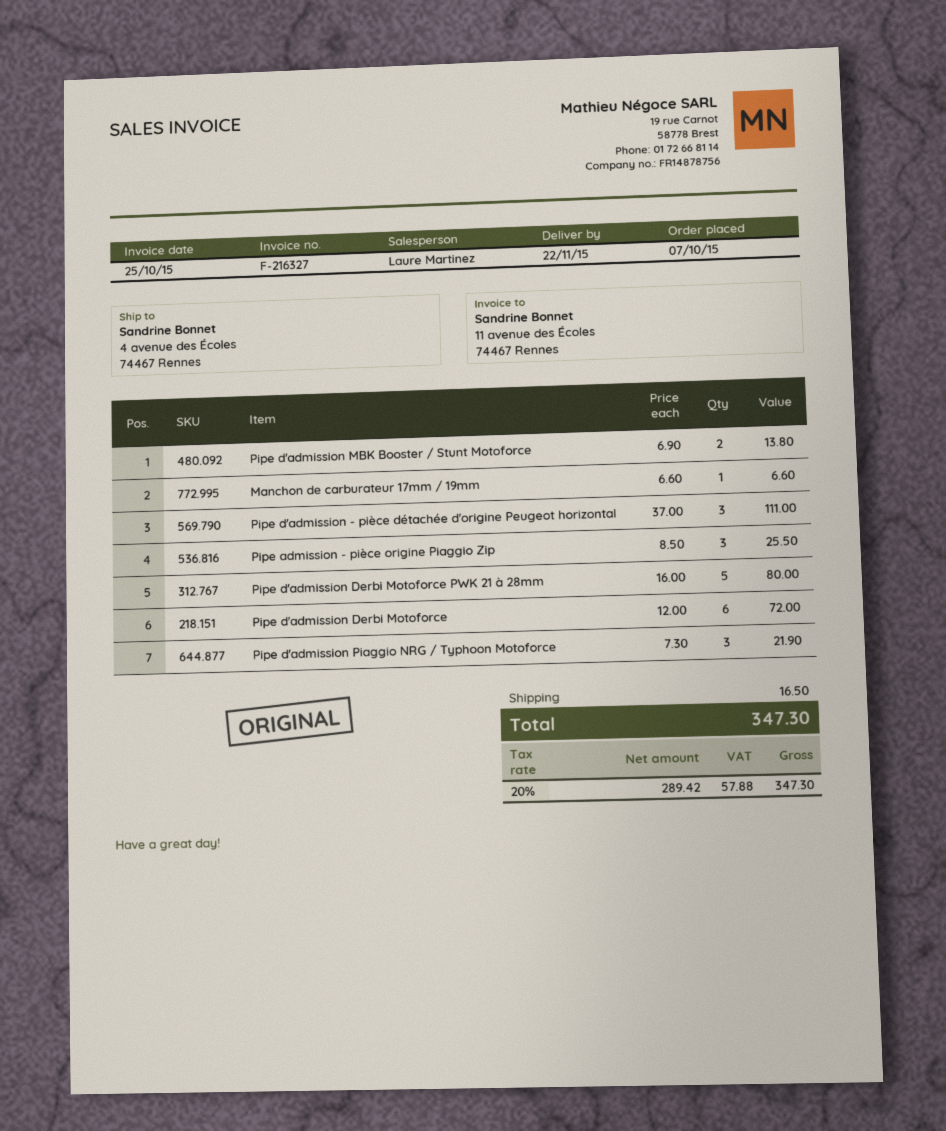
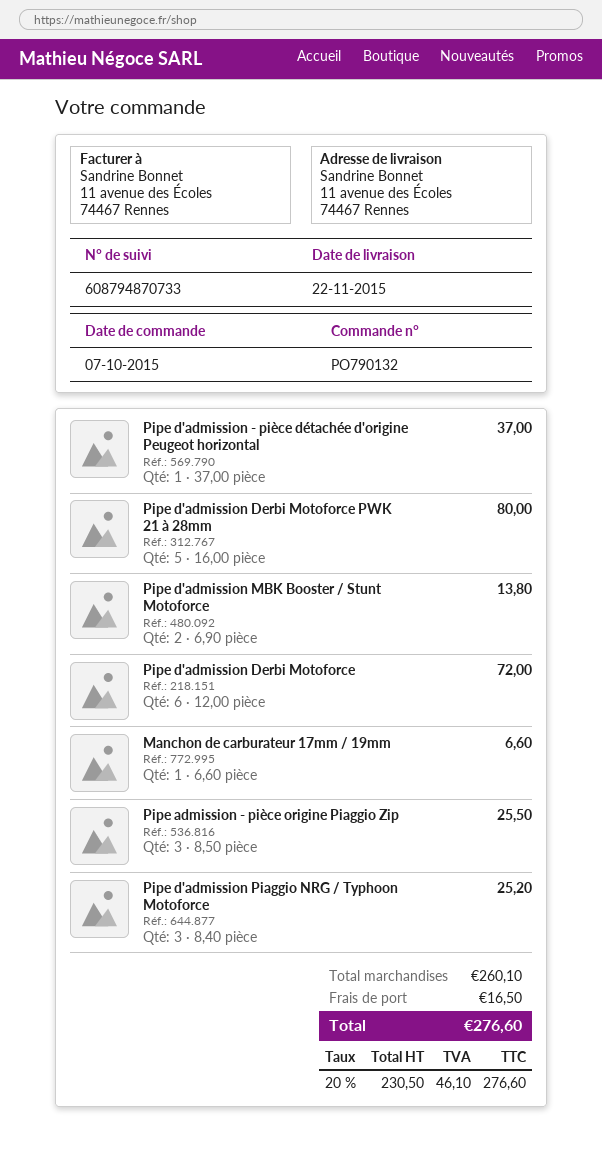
ship to: 4 avenue des Écoles, 74467 Rennes -> 11 avenue des Écoles, 74467 Rennes
Pipe d'admission - pièce détachée d'origine Peugeot horizontal: 3 x 37.00 = 111.00 -> 1 x 37.00 = 37.00
Pipe d'admission Piaggio NRG / Typhoon Motoforce: 3 x 7.30 = 21.90 -> 3 x 8.40 = 25.20
net: 289.42 -> 230.50
tax: 20% = 57.88 -> 20% = 46.10
total: 347.30 -> 276.60

